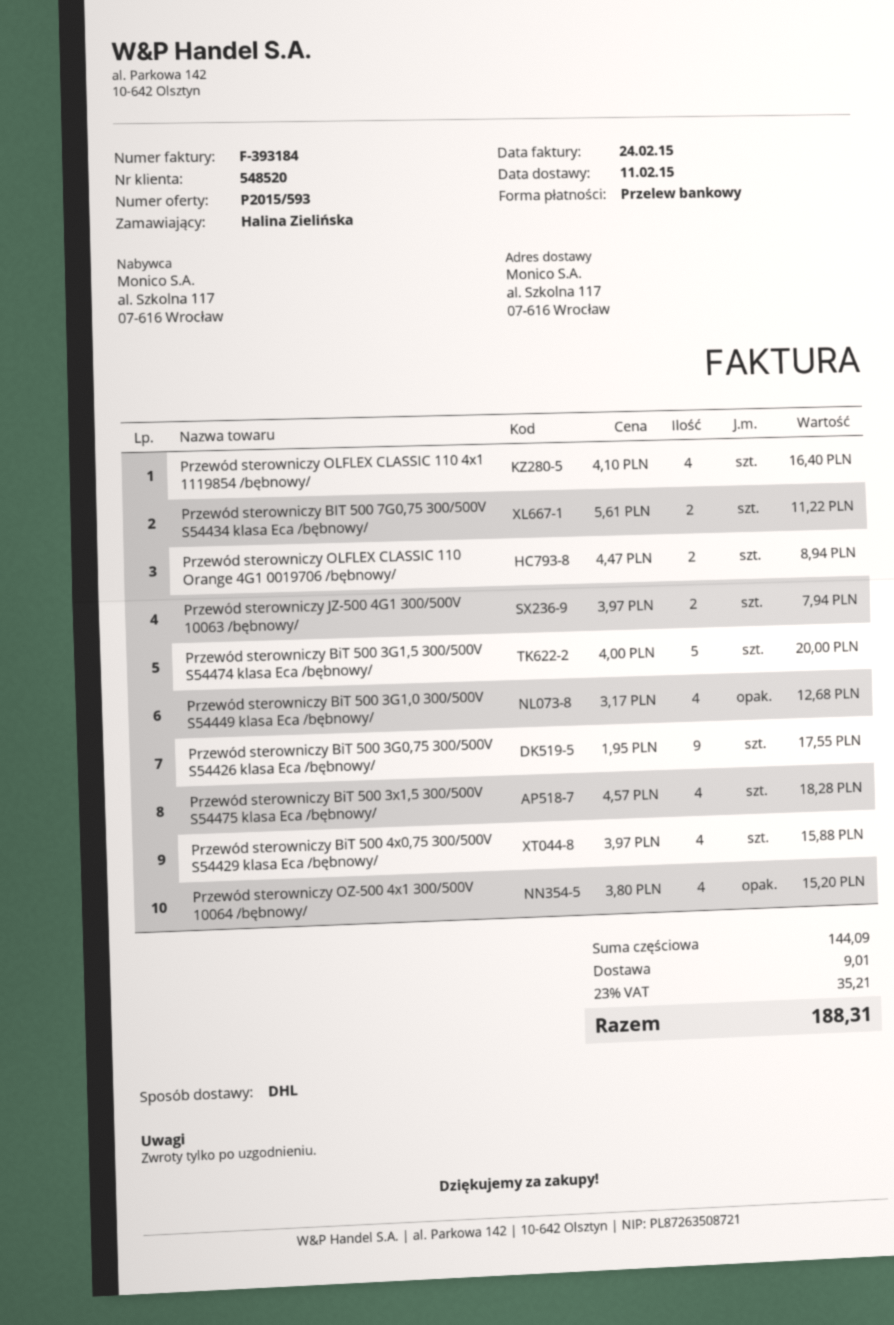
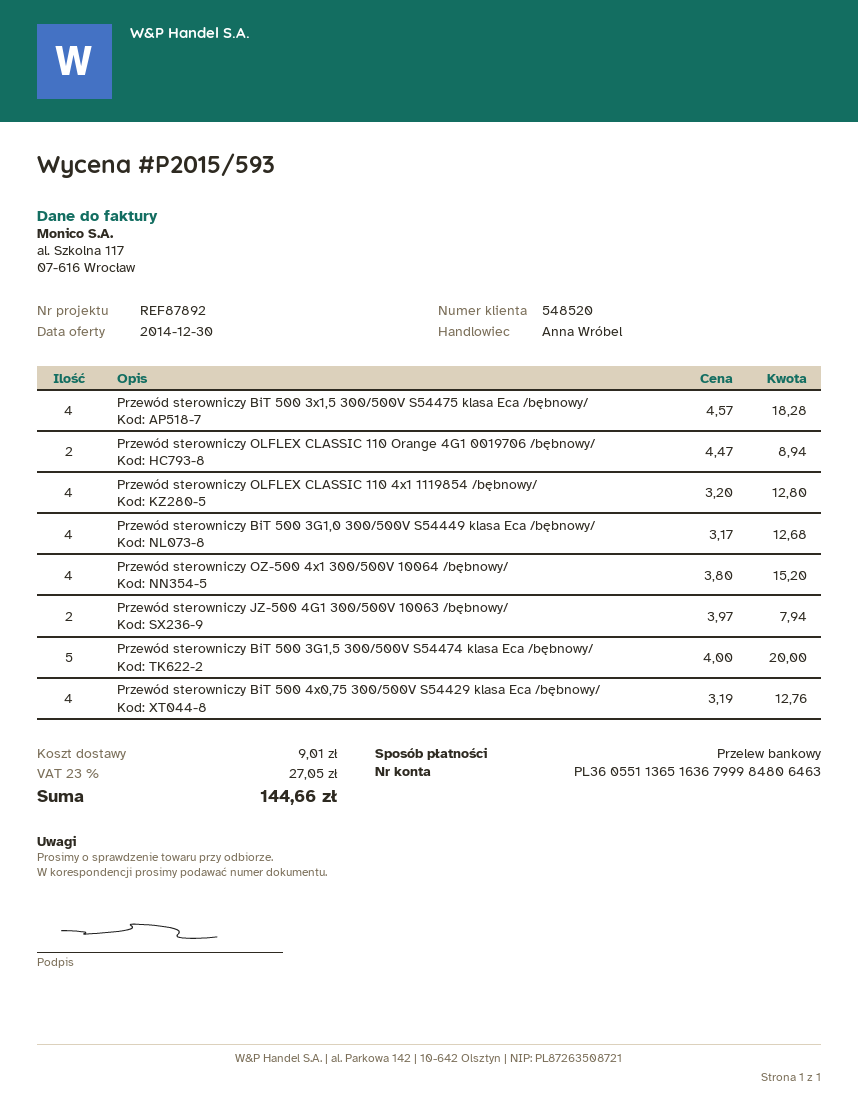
Przewód sterowniczy OLFLEX CLASSIC 110 4x1 1119854 /bębnowy/: 4 x 4.10 = 16.40 -> 4 x 3.20 = 12.80
Przewód sterowniczy BIT 500 7G0,75 300/500V S54434 klasa Eca /bębnowy/: 2 x 5.61 = 11.22 -> none
Przewód sterowniczy BiT 500 3G0,75 300/500V S54426 klasa Eca /bębnowy/: 9 x 1.95 = 17.55 -> none
Przewód sterowniczy BiT 500 4x0,75 300/500V S54429 klasa Eca /bębnowy/: 4 x 3.97 = 15.88 -> 4 x 3.19 = 12.76
tax: 23% = 35.21 -> 23% = 27.05
total: 188.31 -> 144.66

